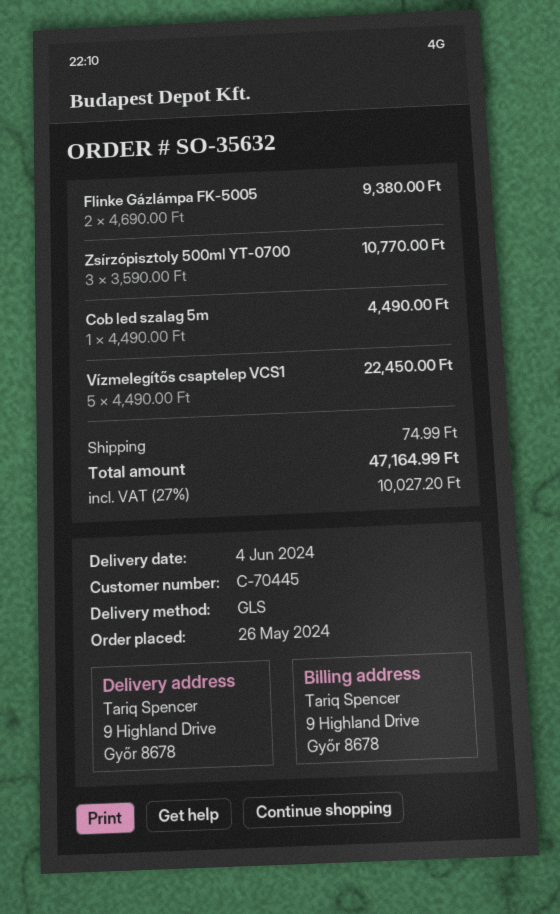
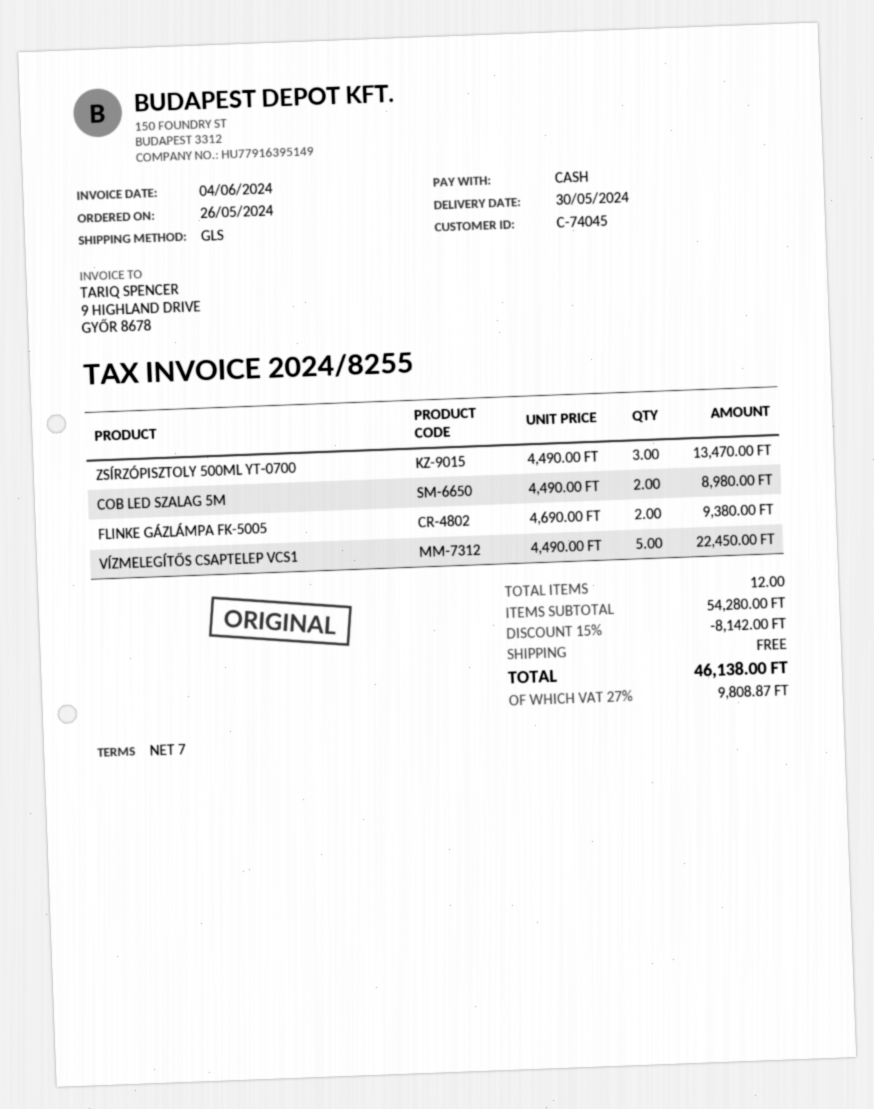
delivery date: 2024-06-04 -> 2024-05-30
customer number: C-70445 -> C-74045
Zsírzópisztoly 500ml YT-0700: 3 x 3590.00 = 10770.00 -> 3 x 4490.00 = 13470.00
Cob led szalag 5m: 1 x 4490.00 = 4490.00 -> 2 x 4490.00 = 8980.00
discount: none -> 15% = 8142.00
shipping: 74.99 -> 0.00
tax: 27% = 10027.20 -> 27% = 9808.87
total: 47164.99 -> 46138.00

